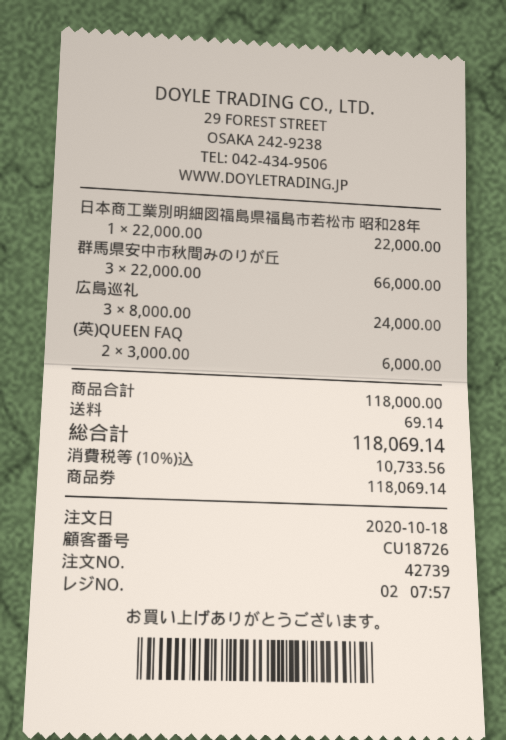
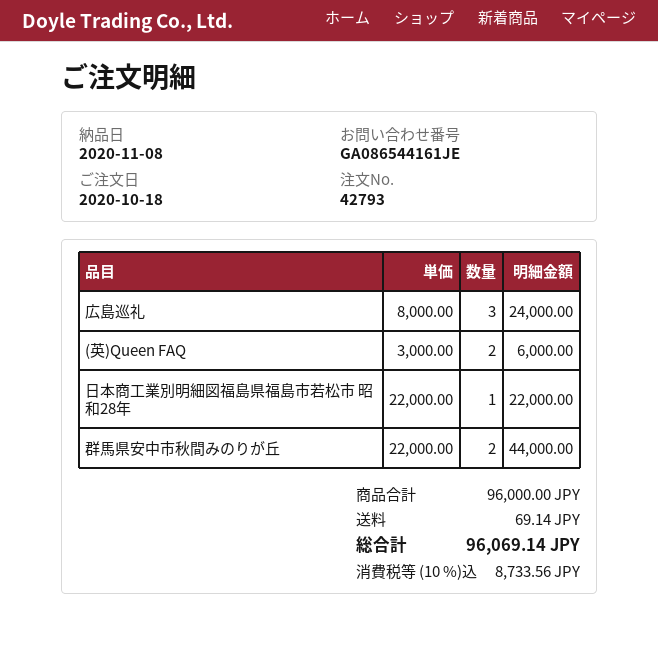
order number: 42739 -> 42793
群馬県安中市秋間みのりが丘: 3 x 22000.00 = 66000.00 -> 2 x 22000.00 = 44000.00
subtotal: 118000.00 -> 96000.00
tax: 10% = 10733.56 -> 10% = 8733.56
total: 118069.14 -> 96069.14

